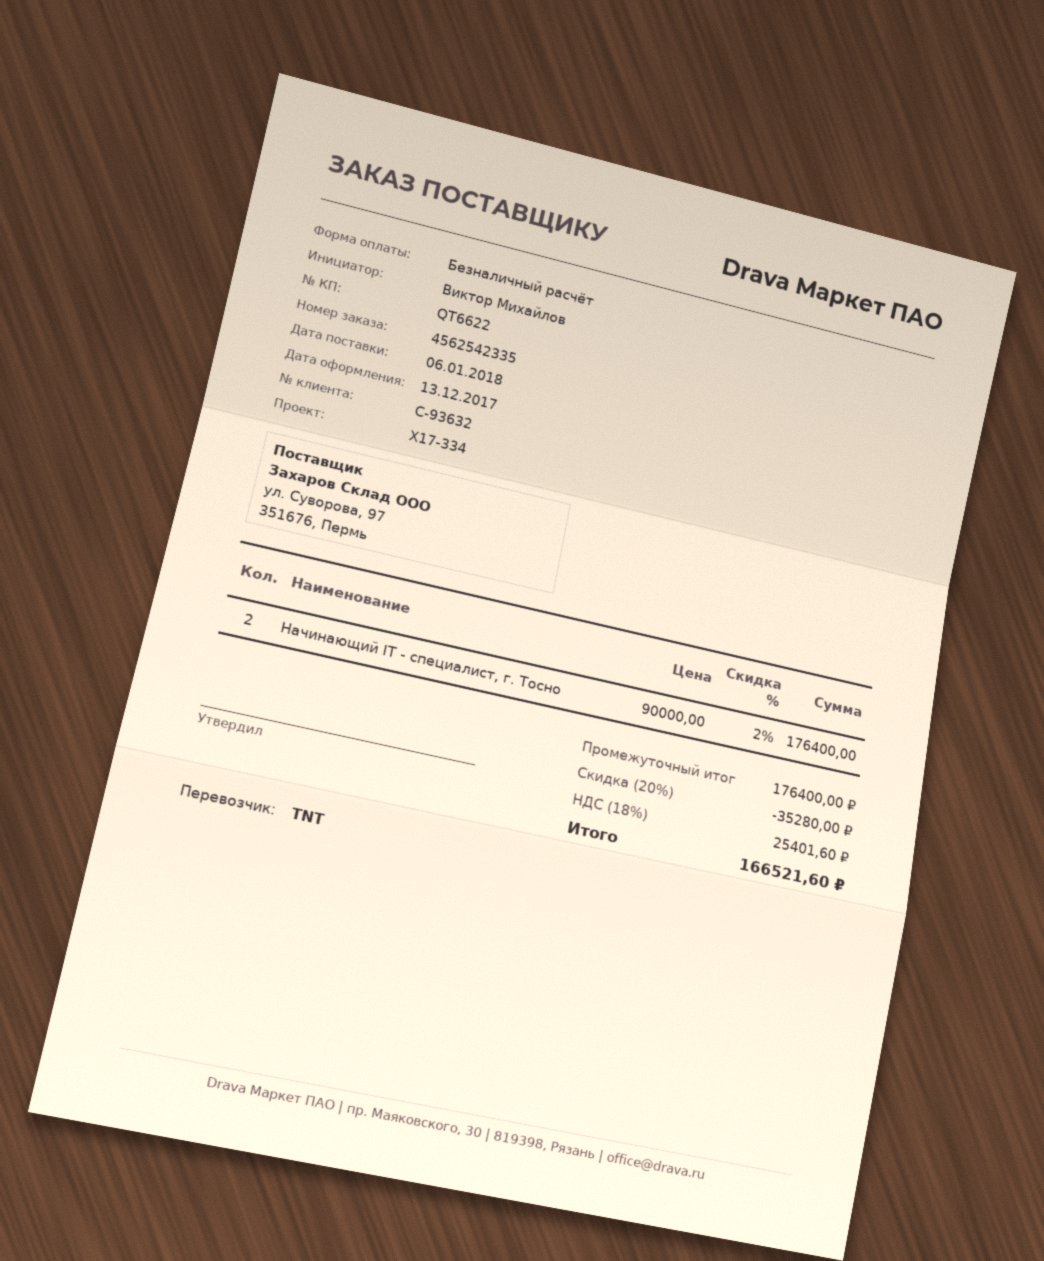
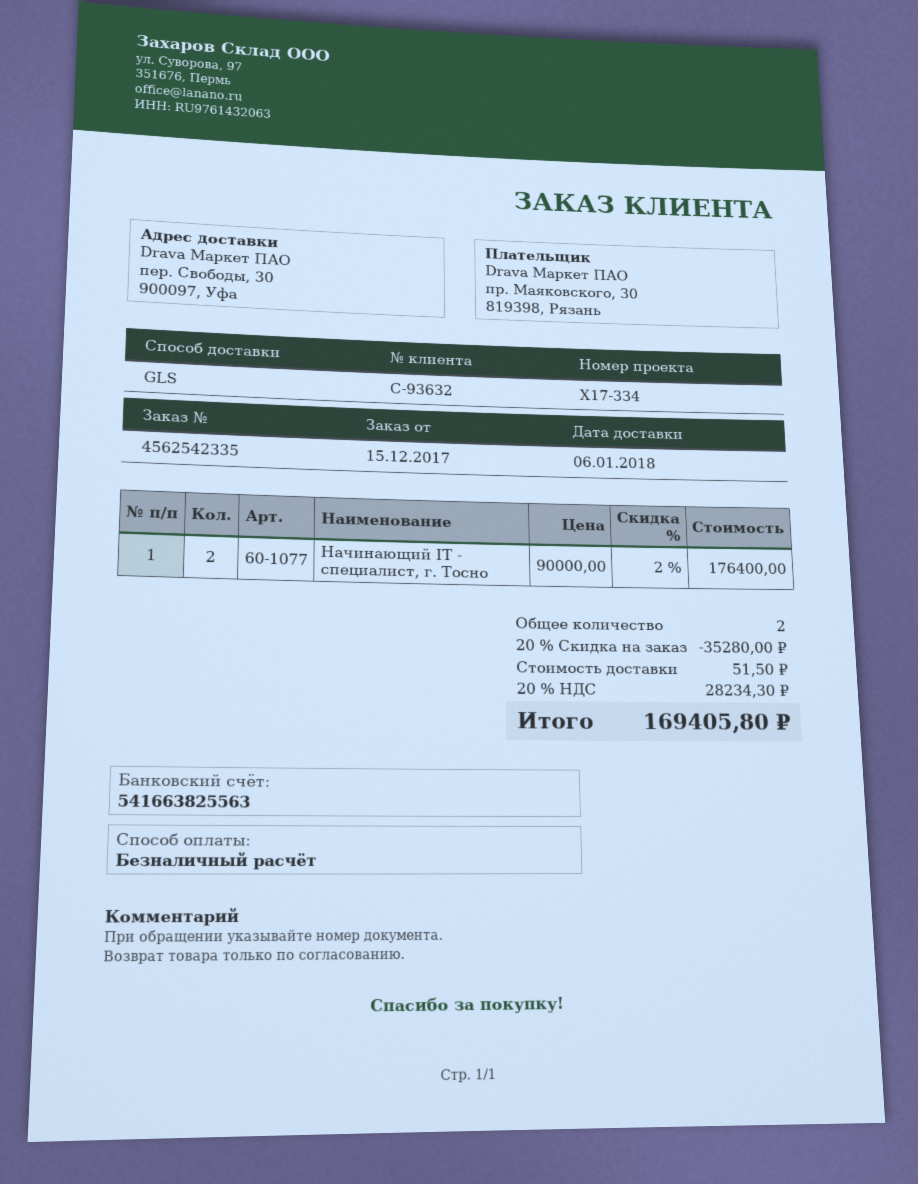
order date: 2017-12-13 -> 2017-12-15
shipping method: TNT -> GLS
shipping: none -> 51.50
tax: 18% = 25401.60 -> 20% = 28234.30
total: 166521.60 -> 169405.80

